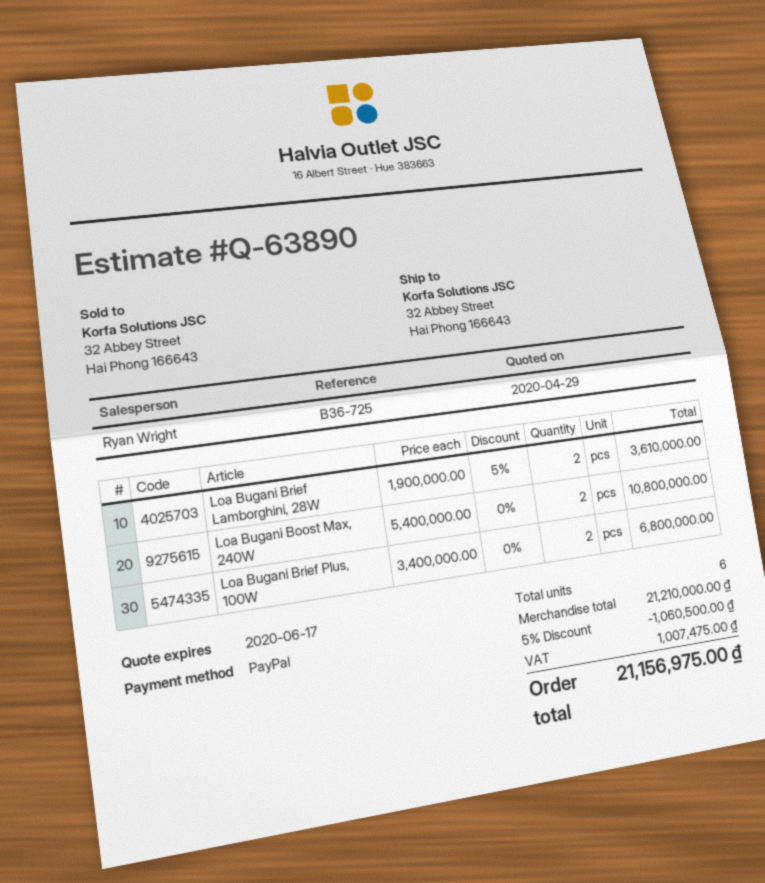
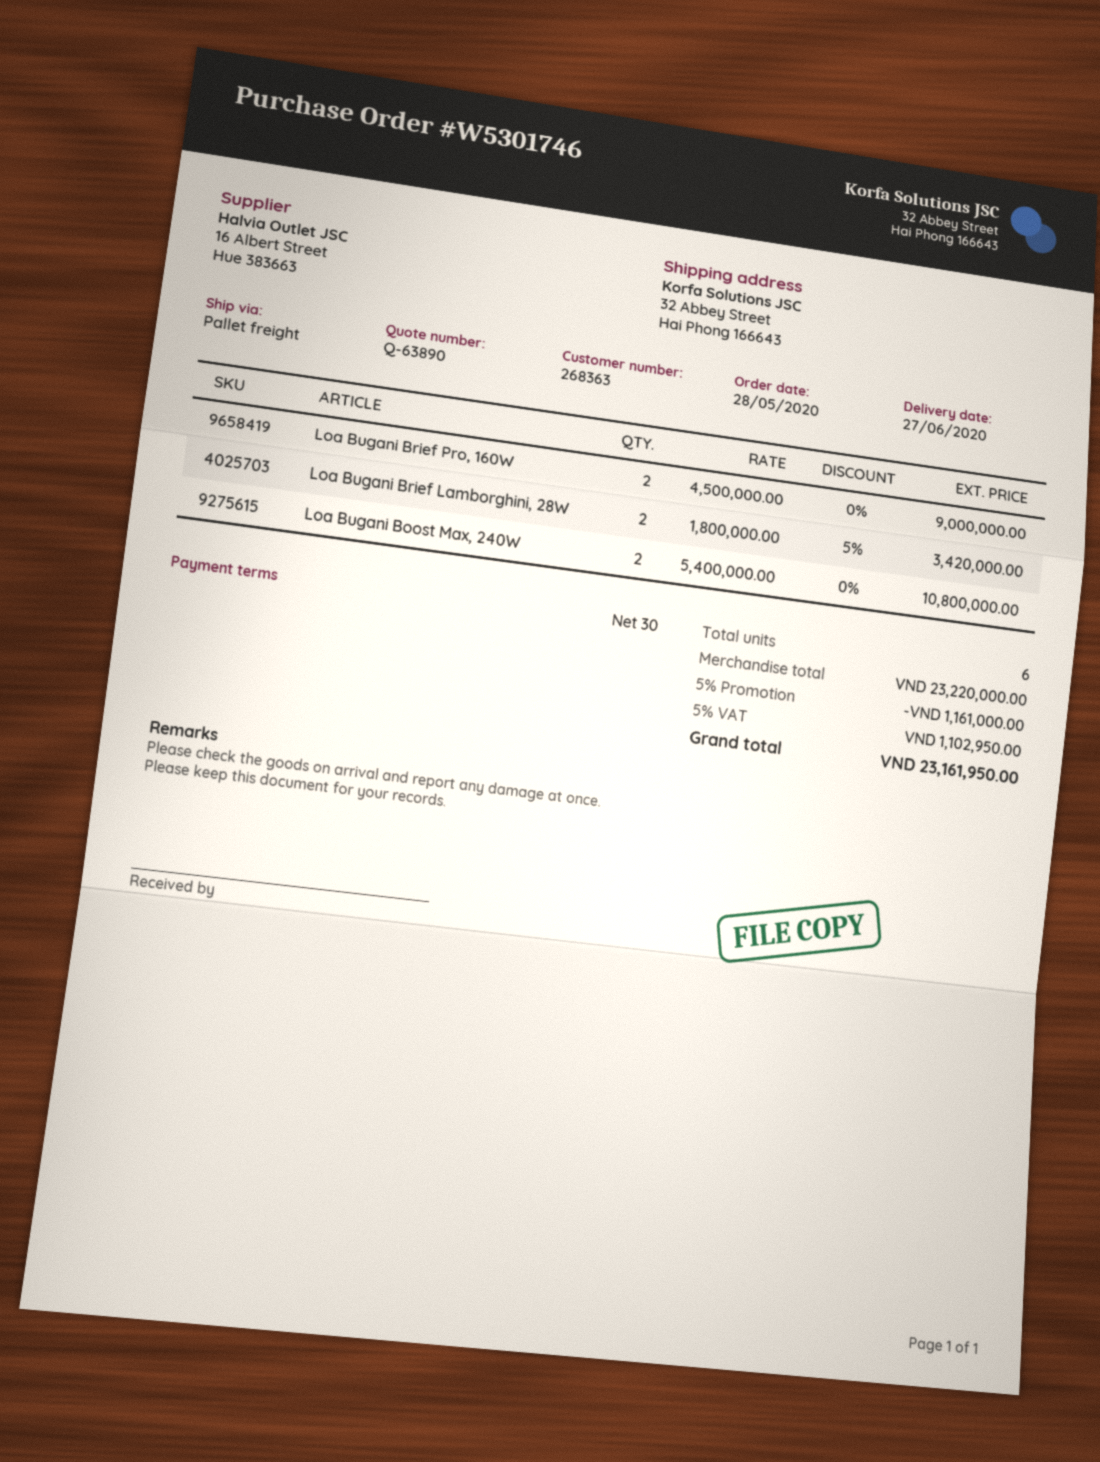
Loa Bugani Brief Lamborghini, 28W: 2 x 1900000.00 - 5% = 3610000.00 -> 2 x 1800000.00 - 5% = 3420000.00
Loa Bugani Brief Plus, 100W: 2 x 3400000.00 = 6800000.00 -> none
Loa Bugani Brief Pro, 160W: none -> 2 x 4500000.00 = 9000000.00
subtotal: 21210000.00 -> 23220000.00
discount: 5% = 1060500.00 -> 5% = 1161000.00
tax: 1007475.00 -> 1102950.00
total: 21156975.00 -> 23161950.00

